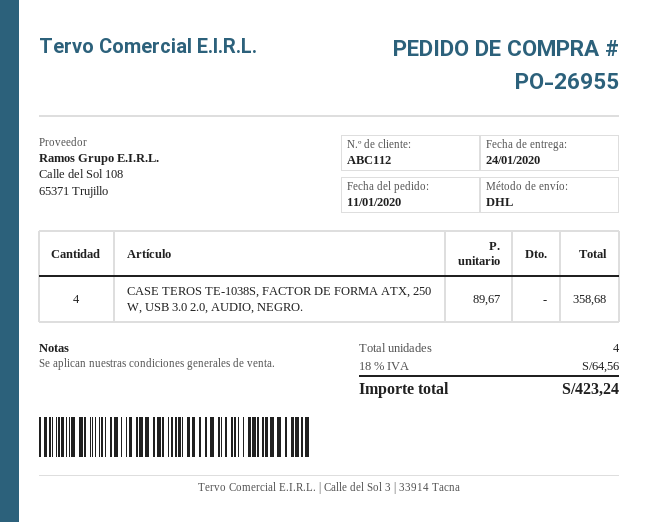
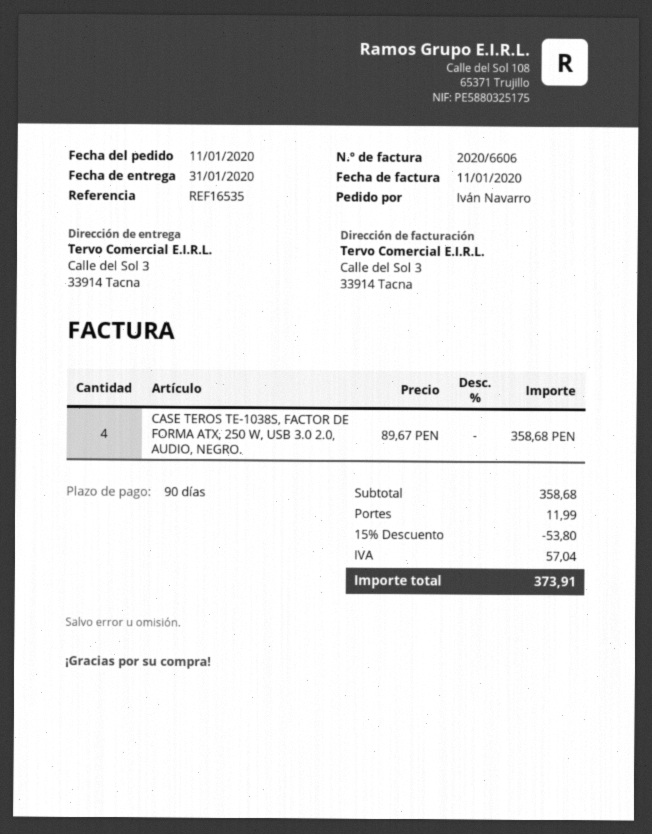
delivery date: 2020-01-24 -> 2020-01-31
discount: none -> 15% = 53.80
shipping: none -> 11.99
tax: 64.56 -> 57.04
total: 423.24 -> 373.91

